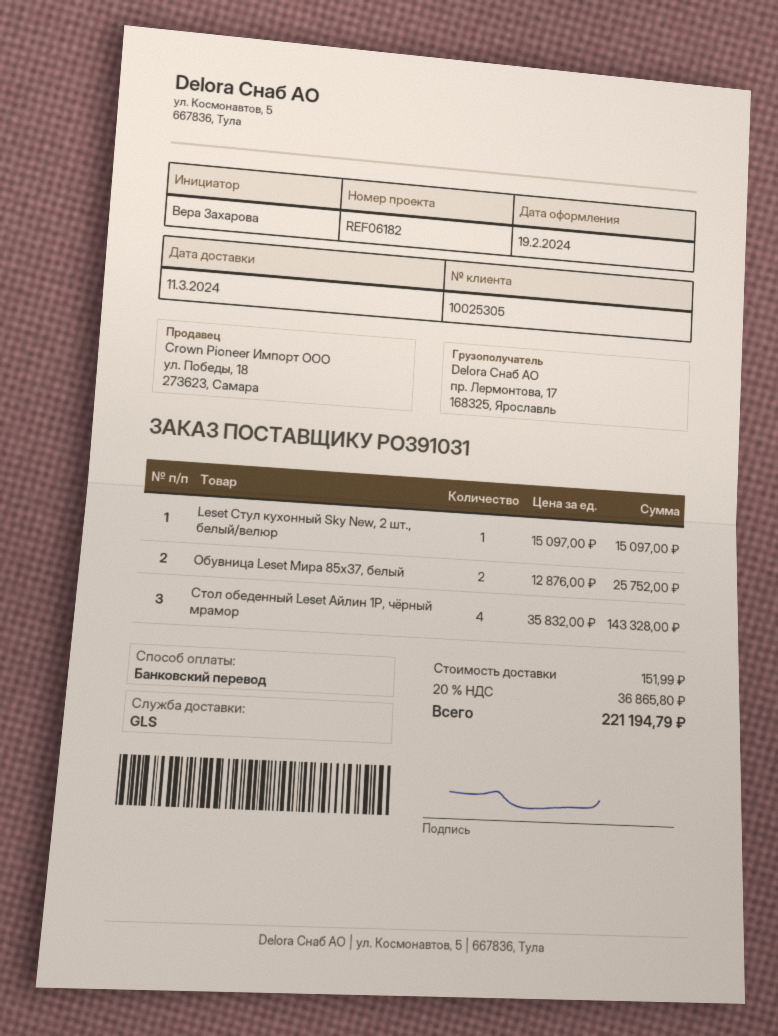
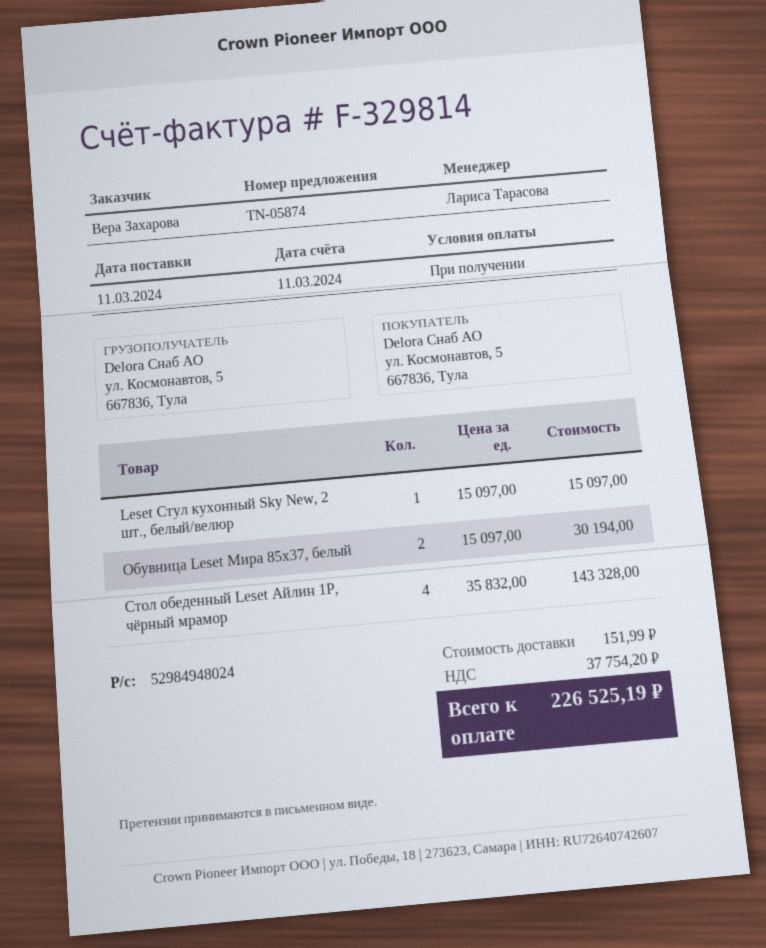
ship to: пр. Лермонтова, 17, 168325, Ярославль -> ул. Космонавтов, 5, 667836, Тула
Обувница Leset Мира 85х37, белый: 2 x 12876.00 = 25752.00 -> 2 x 15097.00 = 30194.00
tax: 36865.80 -> 37754.20
total: 221194.79 -> 226525.19

